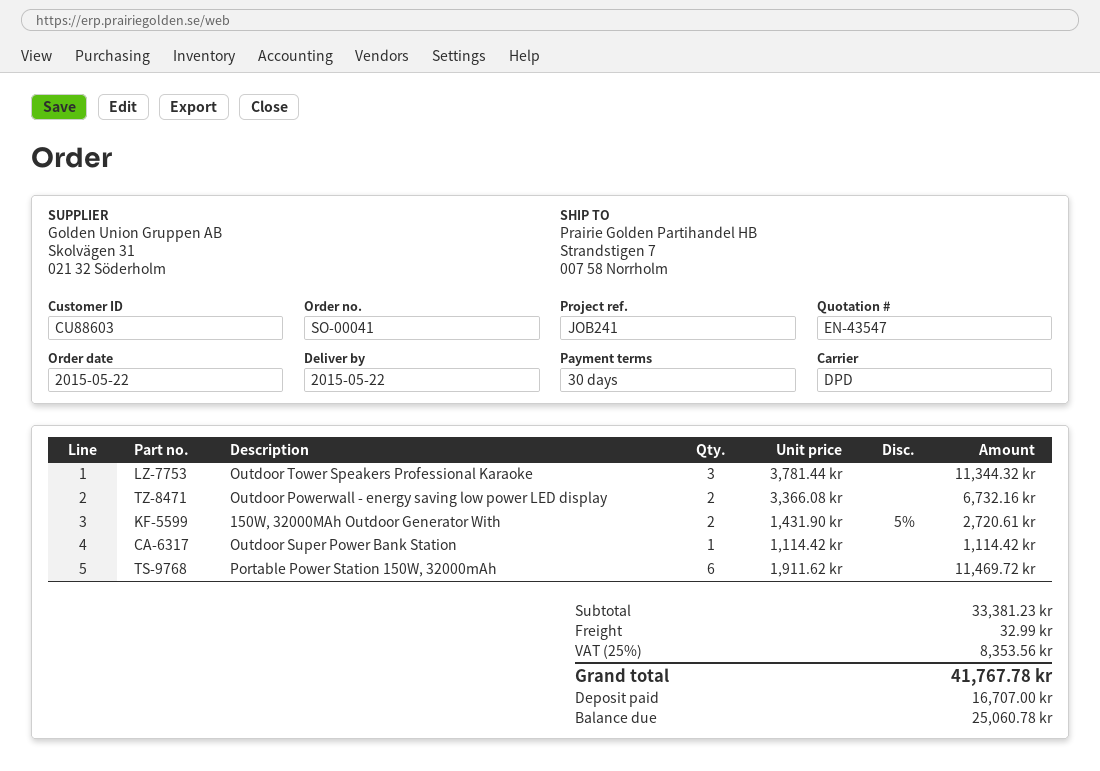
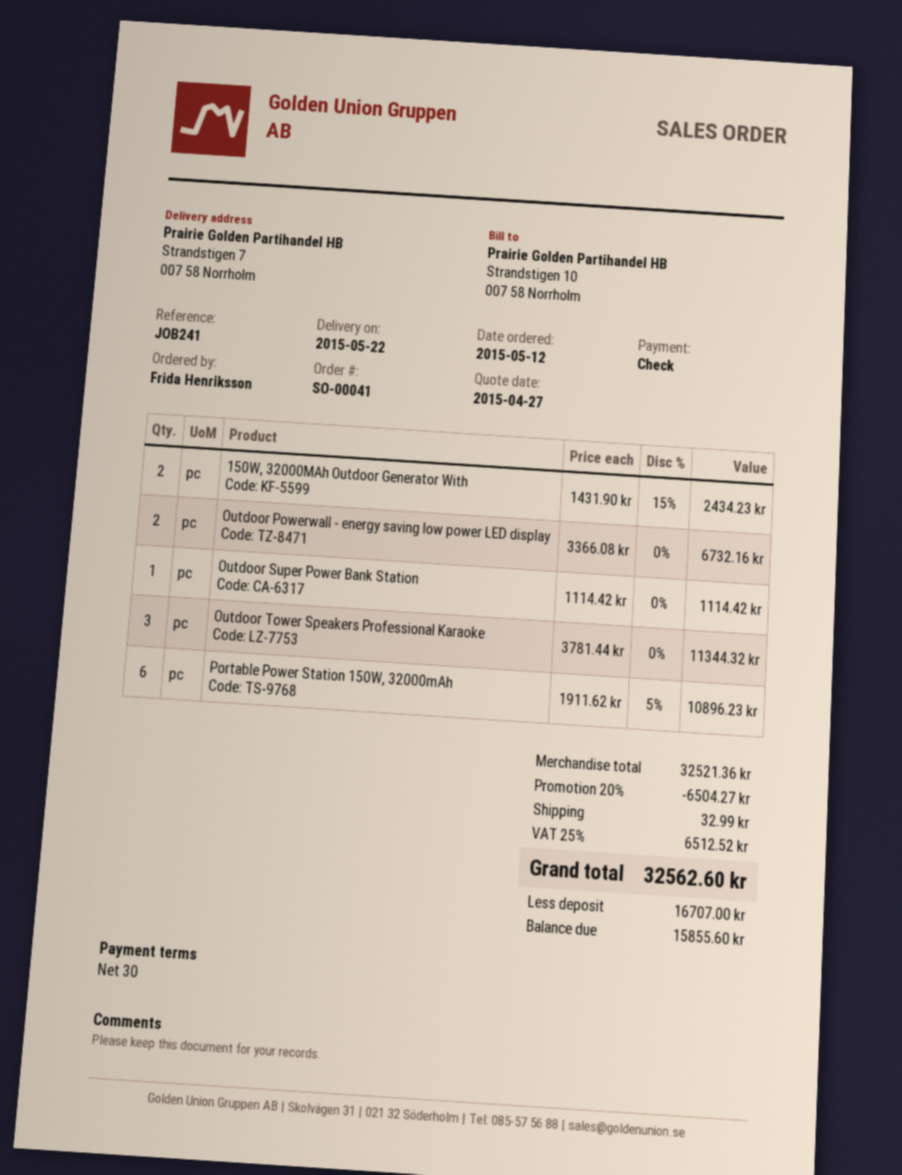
order date: 2015-05-22 -> 2015-05-12
150W, 32000MAh Outdoor Generator With: 2 x 1431.90 - 5% = 2720.61 -> 2 x 1431.90 - 15% = 2434.23
Portable Power Station 150W, 32000mAh: 6 x 1911.62 = 11469.72 -> 6 x 1911.62 - 5% = 10896.23
subtotal: 33381.23 -> 32521.36
discount: none -> 20% = 6504.27
tax: 25% = 8353.56 -> 25% = 6512.52
total: 41767.78 -> 32562.60
balance: 25060.78 -> 15855.60

